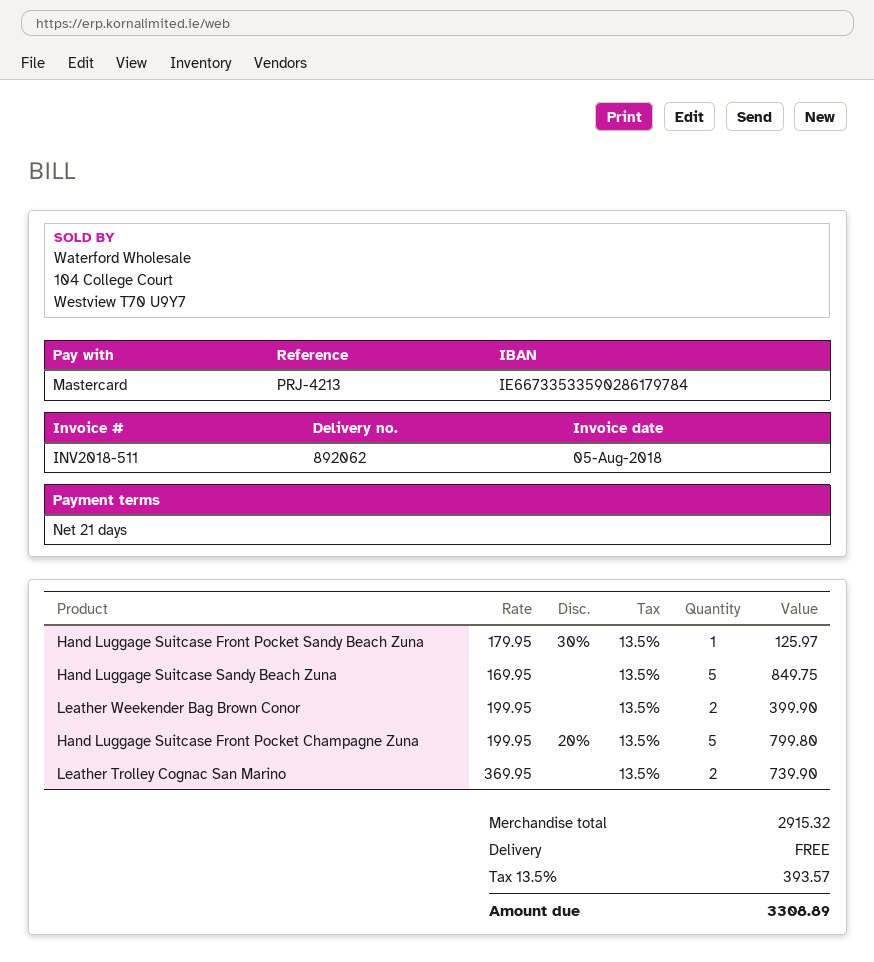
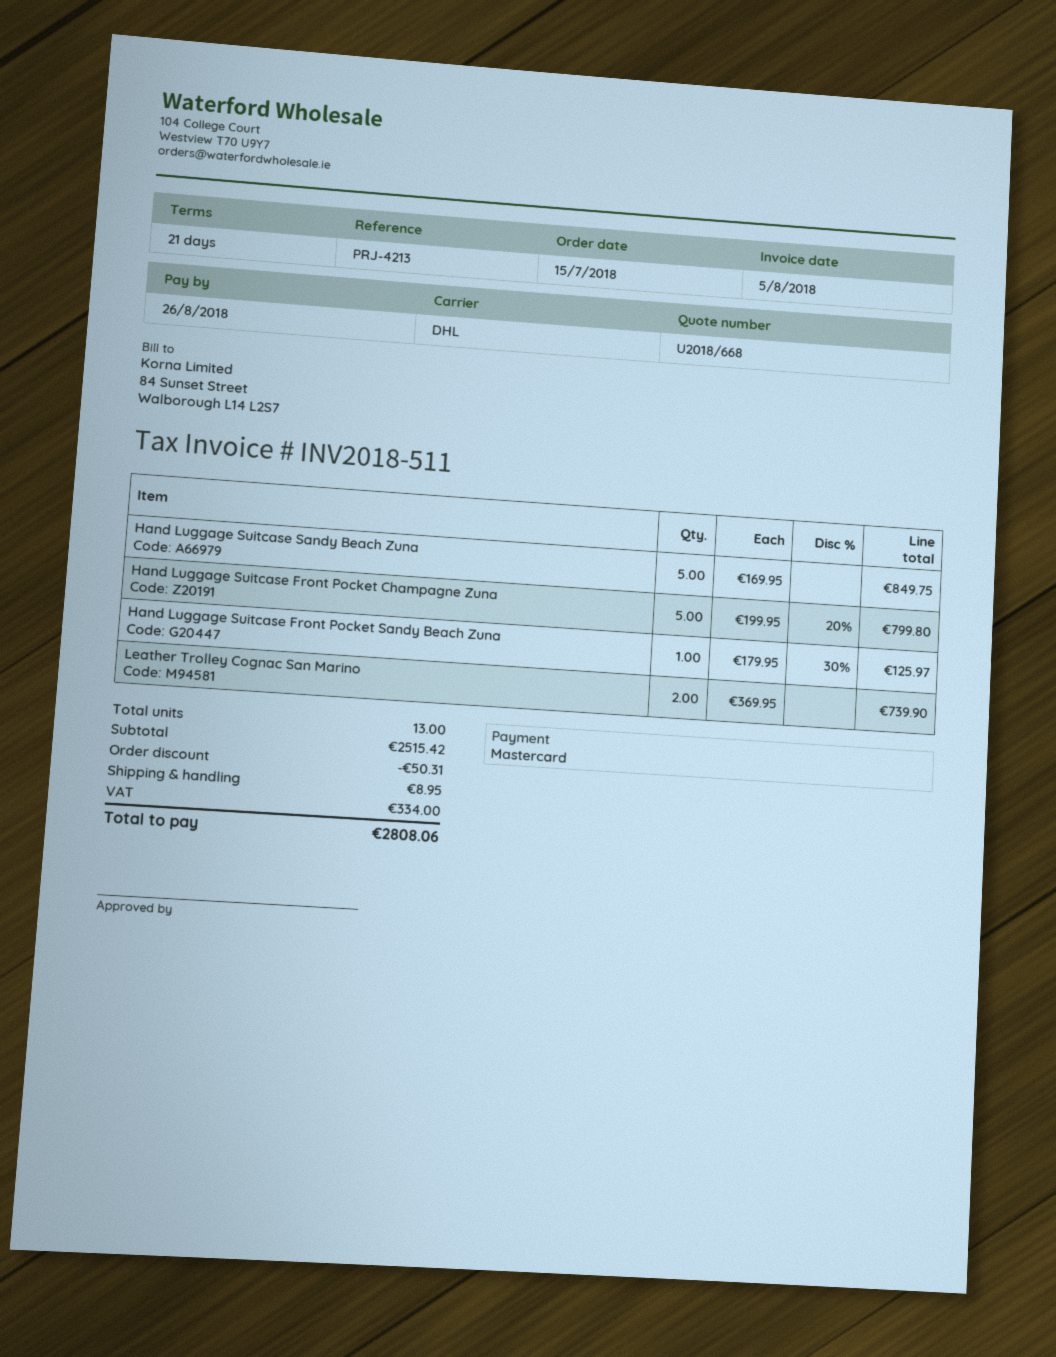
Leather Weekender Bag Brown Conor: 2 x 199.95 = 399.90 -> none
subtotal: 2915.32 -> 2515.42
discount: none -> 50.31
shipping: 0.00 -> 8.95
tax: 393.57 -> 334.00
total: 3308.89 -> 2808.06

